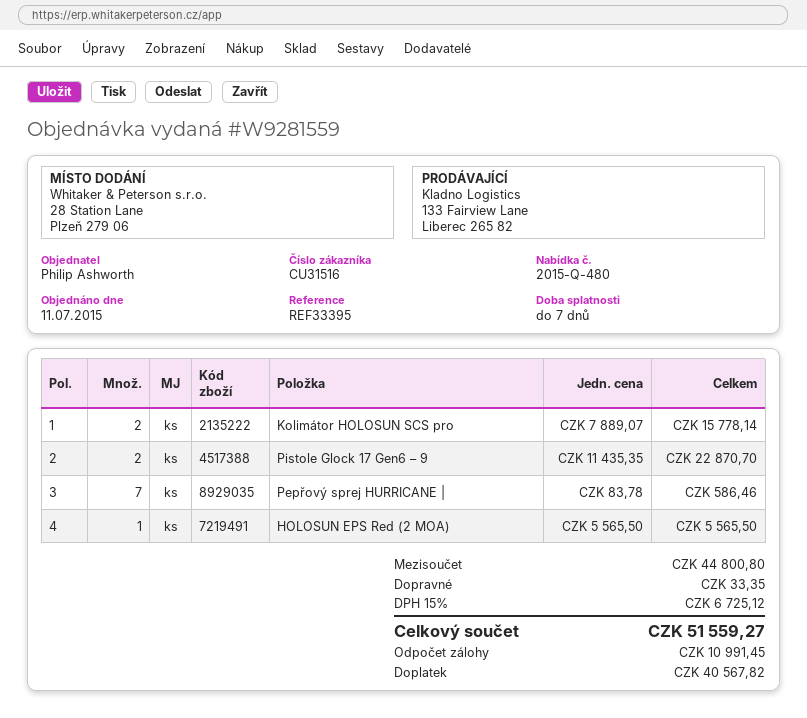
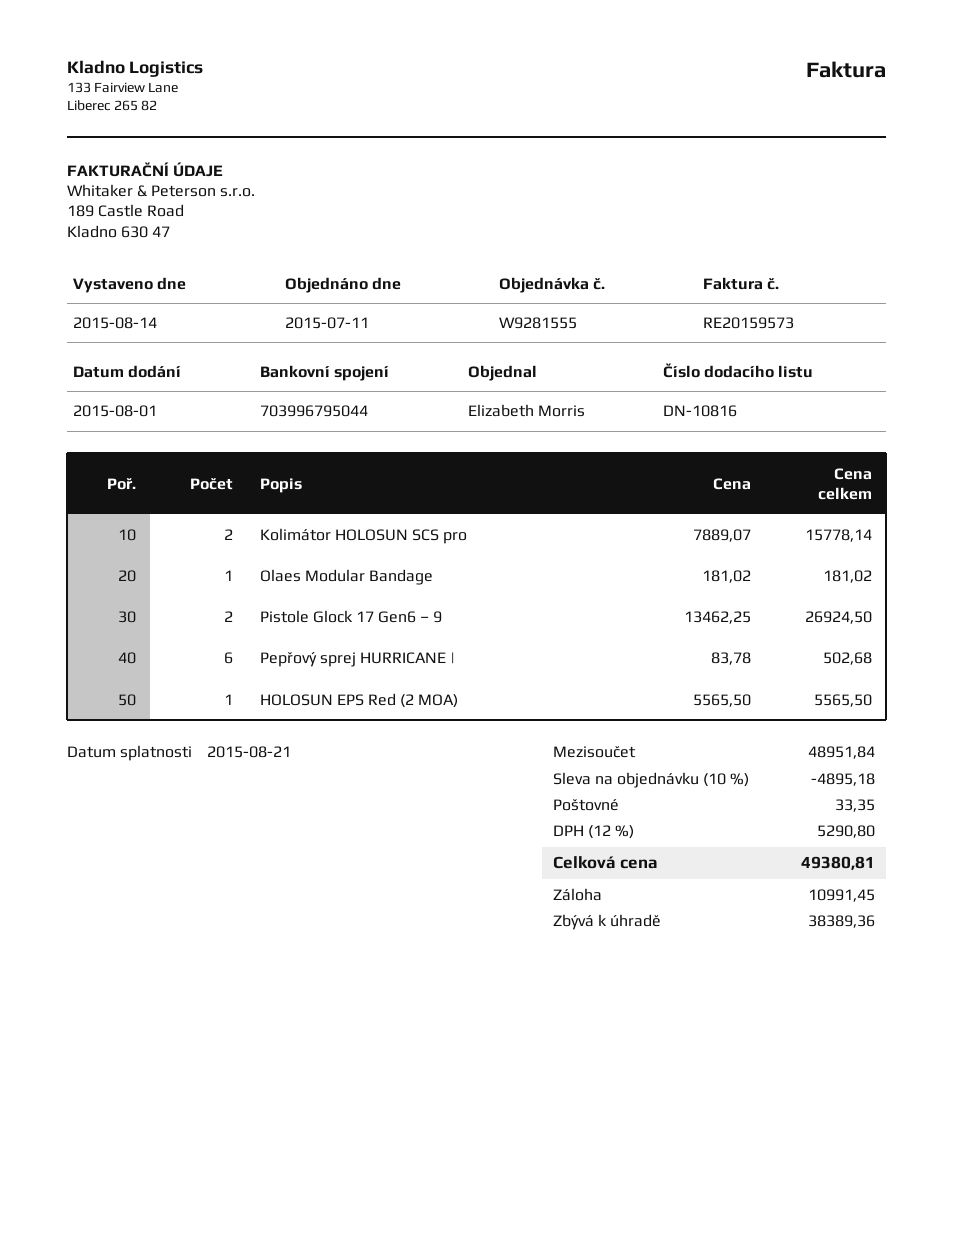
order number: W9281559 -> W9281555
ordered by: Philip Ashworth -> Elizabeth Morris
Pistole Glock 17 Gen6 – 9: 2 x 11435.35 = 22870.70 -> 2 x 13462.25 = 26924.50
Pepřový sprej HURRICANE |: 7 x 83.78 = 586.46 -> 6 x 83.78 = 502.68
Olaes Modular Bandage: none -> 1 x 181.02 = 181.02
subtotal: 44800.80 -> 48951.84
discount: none -> 10% = 4895.18
tax: 15% = 6725.12 -> 12% = 5290.80
total: 51559.27 -> 49380.81
balance: 40567.82 -> 38389.36

